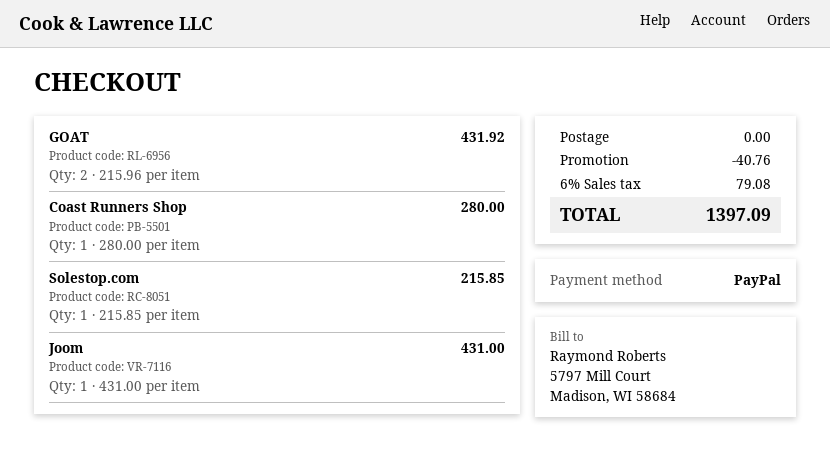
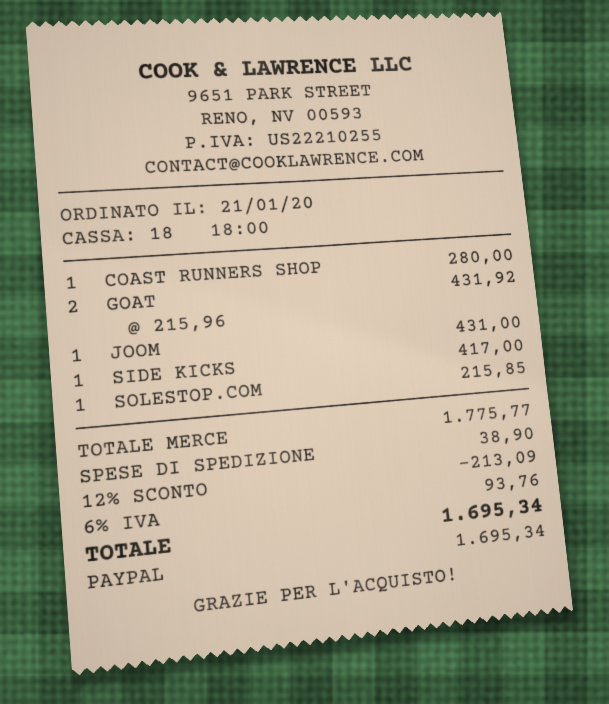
SIDE KICKS: none -> 1 x 417.00 = 417.00
discount: 40.76 -> 213.09
shipping: 0.00 -> 38.90
tax: 6% = 79.08 -> 6% = 93.76
total: 1397.09 -> 1695.34

